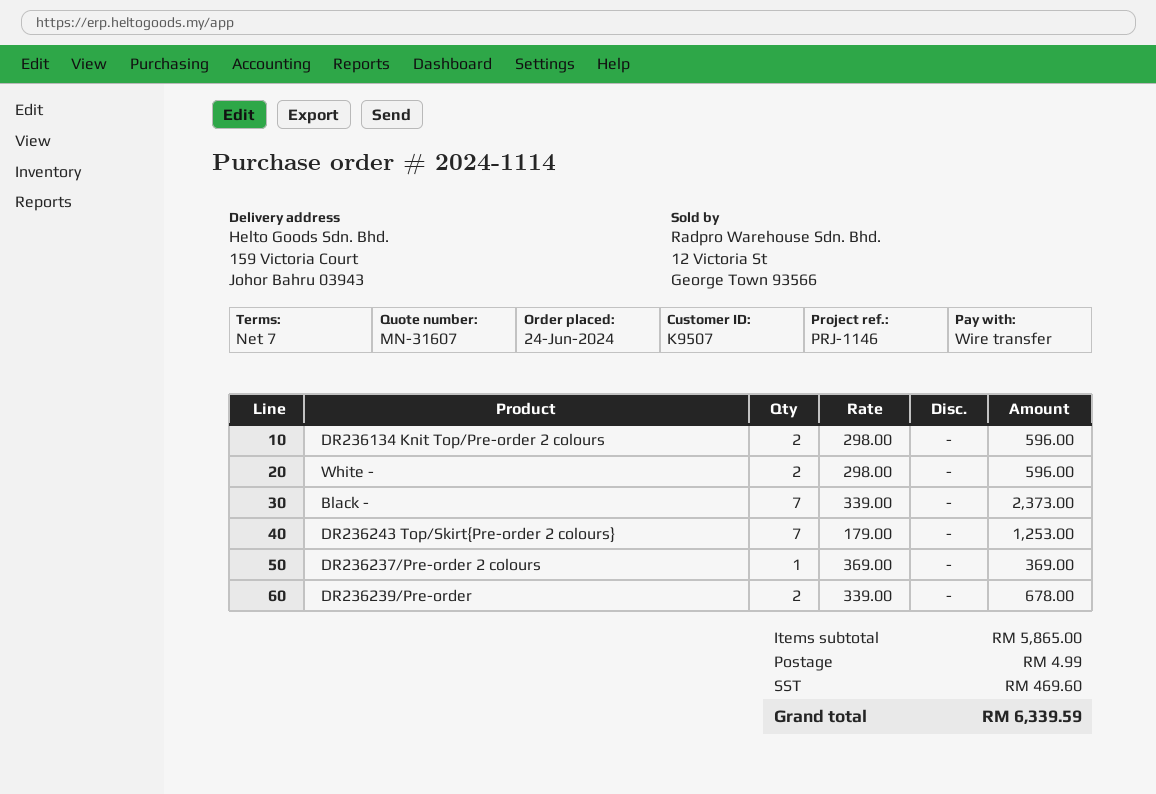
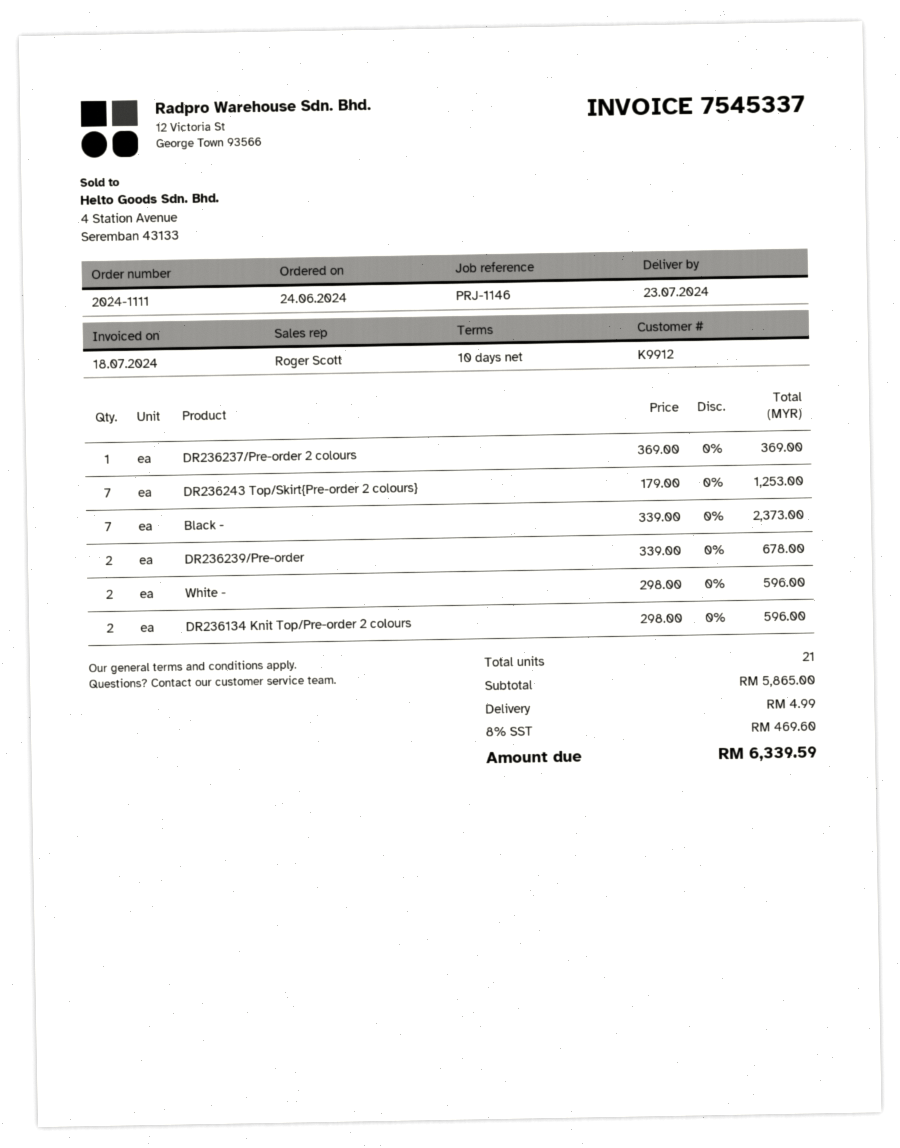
order number: 2024-1114 -> 2024-1111
payment terms: 7 days -> 10 days
customer number: K9507 -> K9912

